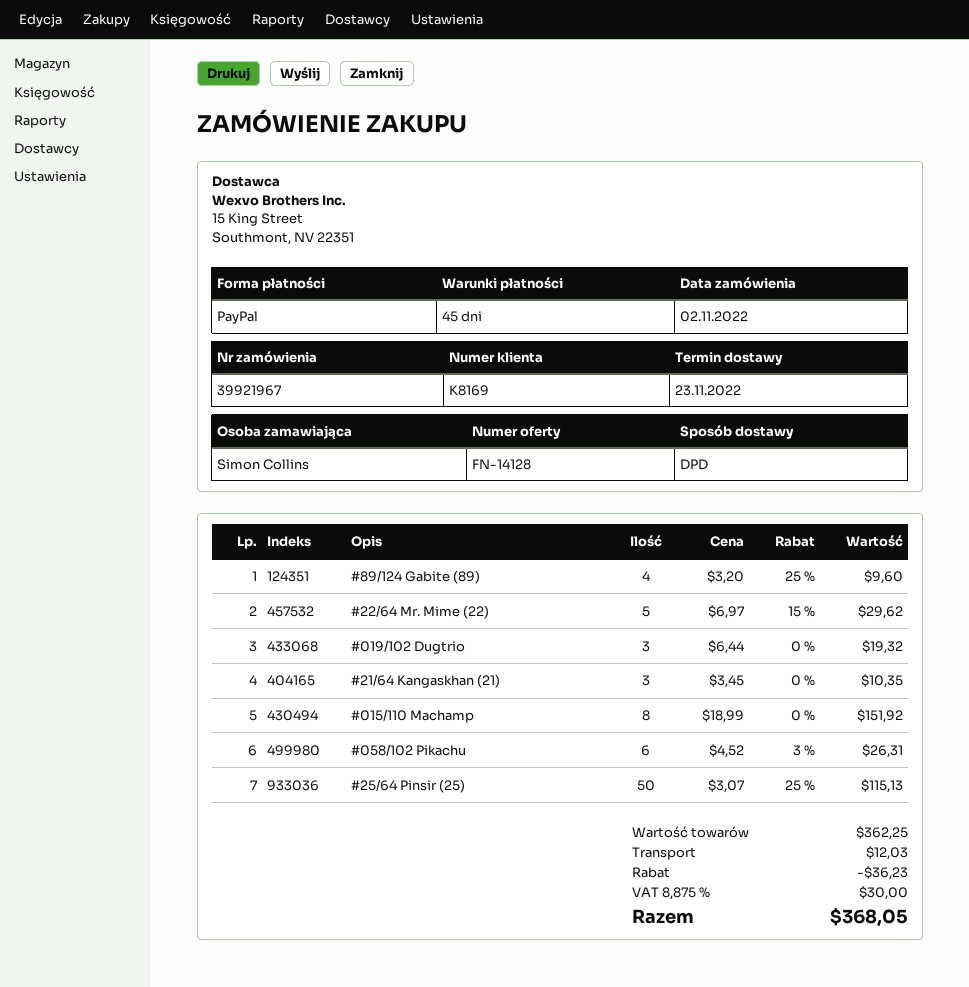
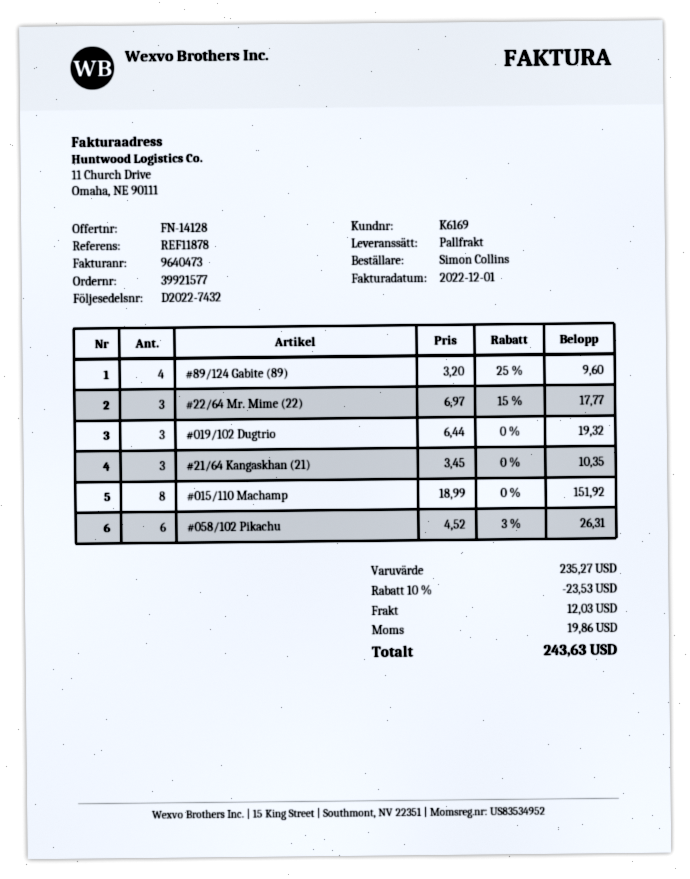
order number: 39921967 -> 39921577
customer number: K8169 -> K6169
shipping method: DPD -> pallet freight
#22/64 Mr. Mime (22): 5 x 6.97 - 15% = 29.62 -> 3 x 6.97 - 15% = 17.77
#25/64 Pinsir (25): 50 x 3.07 - 25% = 115.13 -> none
subtotal: 362.25 -> 235.27
discount: 36.23 -> 23.53
tax: 30.00 -> 19.86
total: 368.05 -> 243.63

